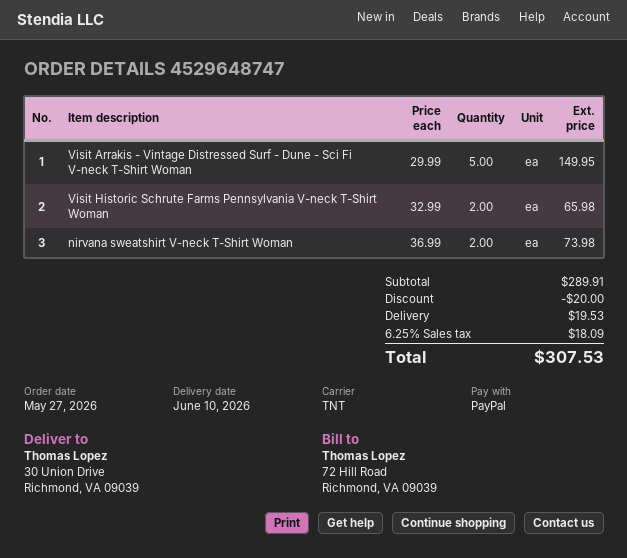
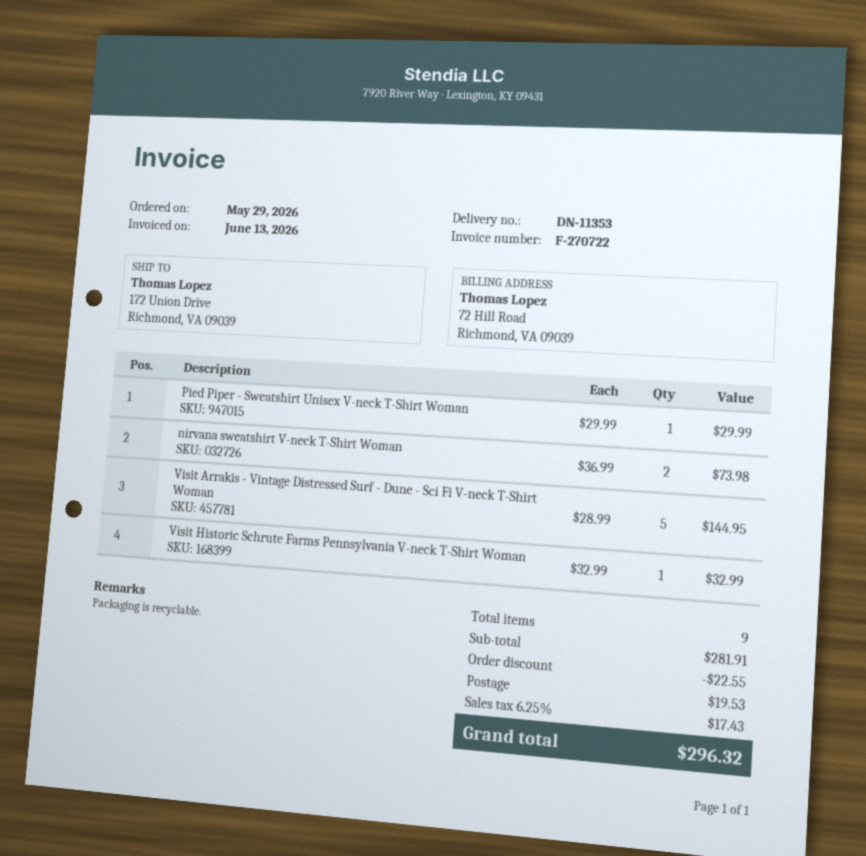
order date: 2026-05-27 -> 2026-05-29
ship to: 30 Union Drive, Richmond, VA 09039 -> 172 Union Drive, Richmond, VA 09039
Visit Arrakis - Vintage Distressed Surf - Dune - Sci Fi V-neck T-Shirt Woman: 5 x 29.99 = 149.95 -> 5 x 28.99 = 144.95
Visit Historic Schrute Farms Pennsylvania V-neck T-Shirt Woman: 2 x 32.99 = 65.98 -> 1 x 32.99 = 32.99
Pied Piper - Sweatshirt Unisex V-neck T-Shirt Woman: none -> 1 x 29.99 = 29.99
subtotal: 289.91 -> 281.91
discount: 20.00 -> 22.55
tax: 6.25% = 18.09 -> 6.25% = 17.43
total: 307.53 -> 296.32

